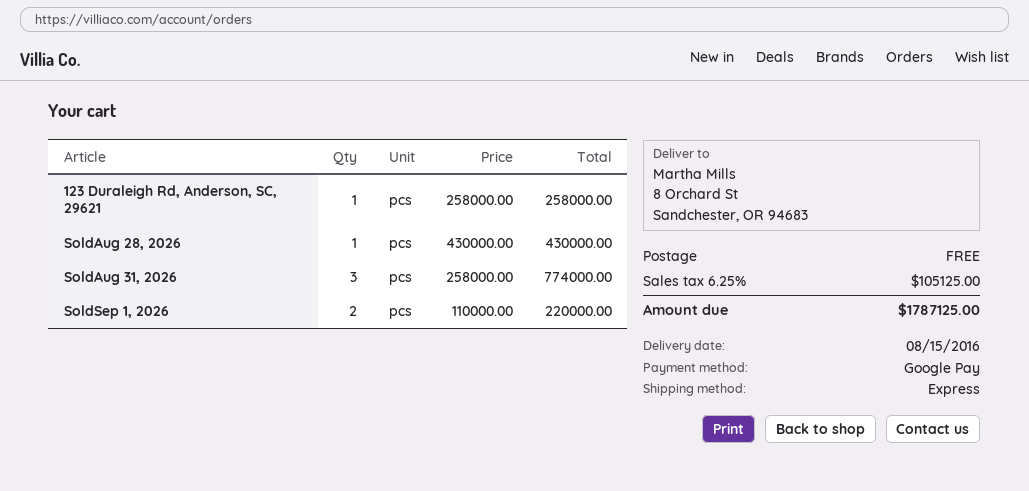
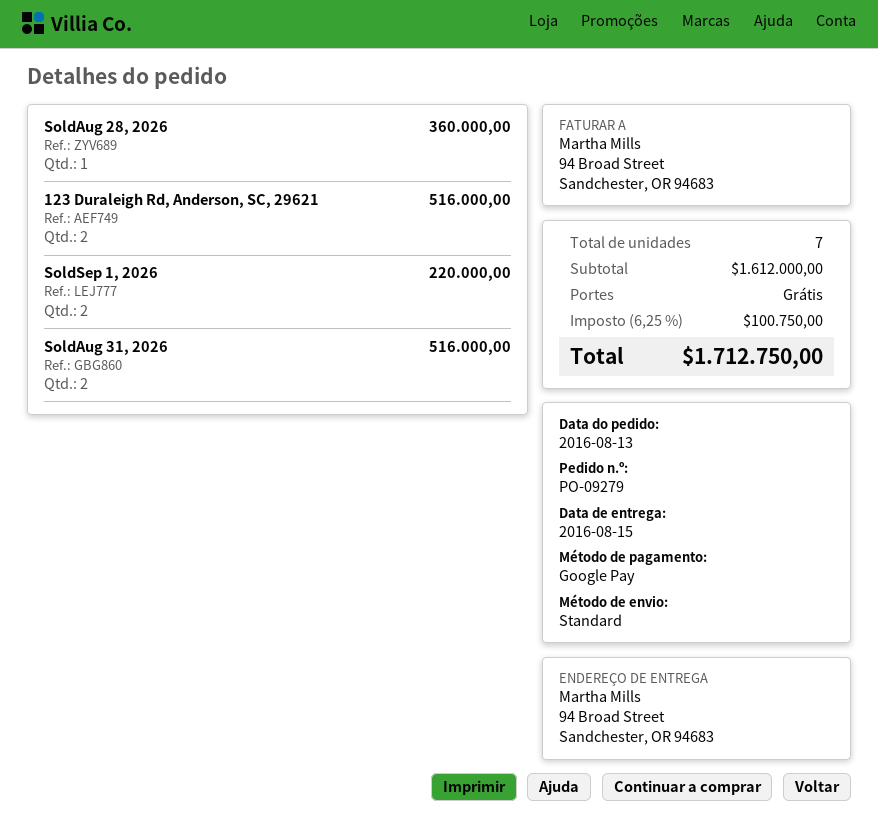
shipping method: express -> standard
ship to: 8 Orchard St, Sandchester, OR 94683 -> 94 Broad Street, Sandchester, OR 94683
123 Duraleigh Rd, Anderson, SC, 29621: 1 for 258000.00 -> 2 for 516000.00
SoldAug 28, 2026: 1 for 430000.00 -> 1 for 360000.00
SoldAug 31, 2026: 3 for 774000.00 -> 2 for 516000.00
tax: 6.25% = 105125.00 -> 6.25% = 100750.00
total: 1787125.00 -> 1712750.00

